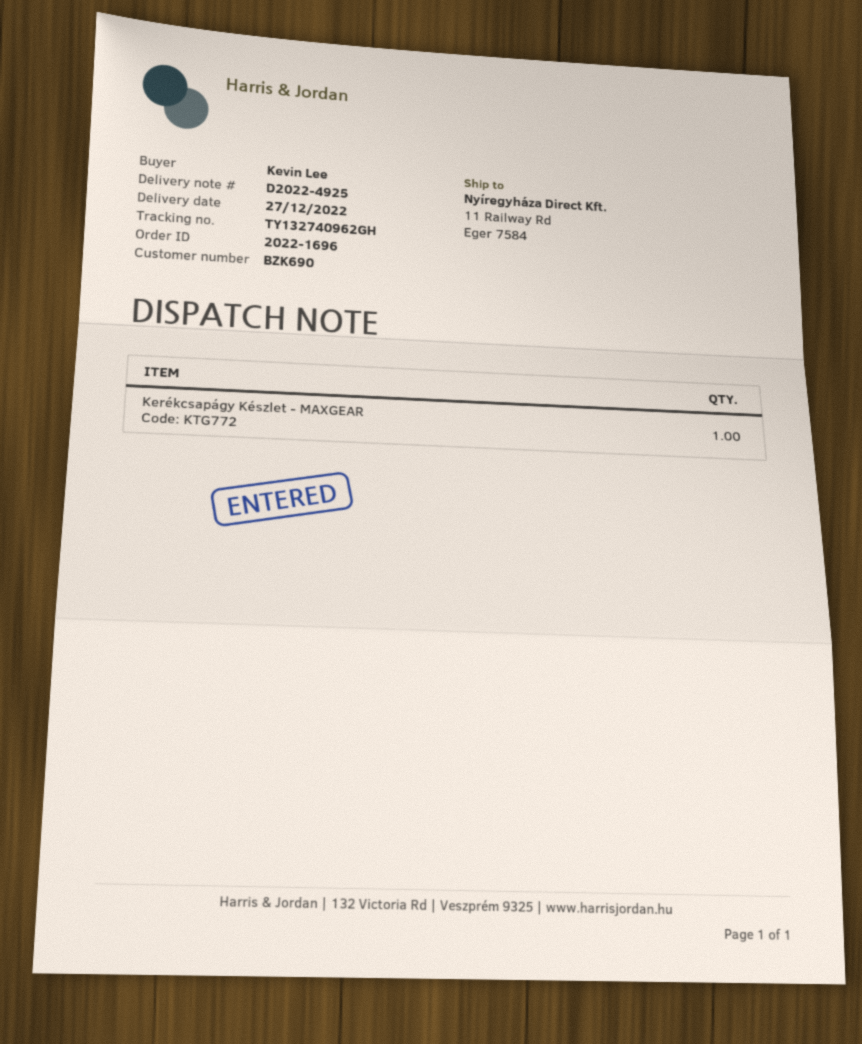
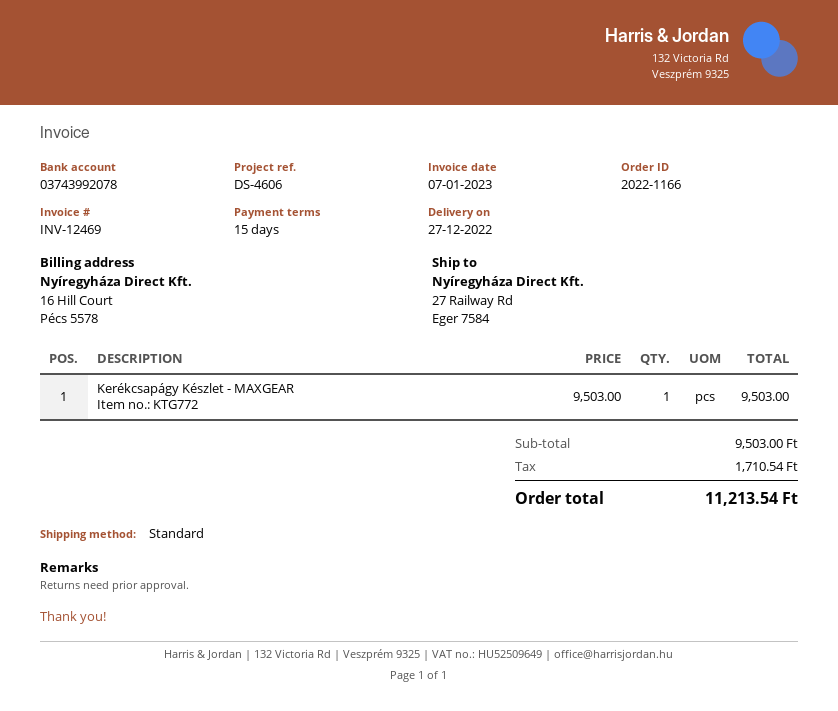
order number: 2022-1696 -> 2022-1166
ship to: 11 Railway Rd, Eger 7584 -> 27 Railway Rd, Eger 7584

